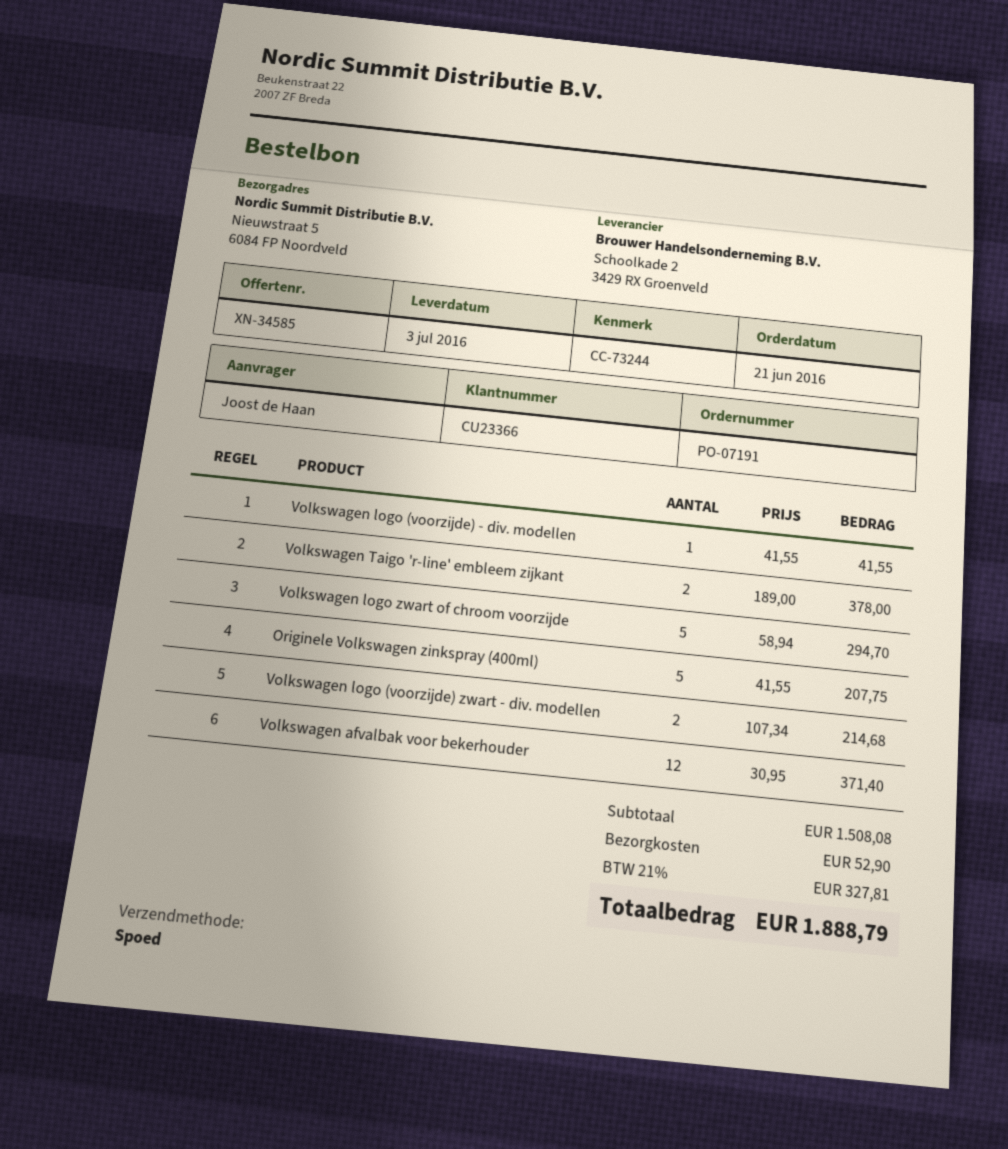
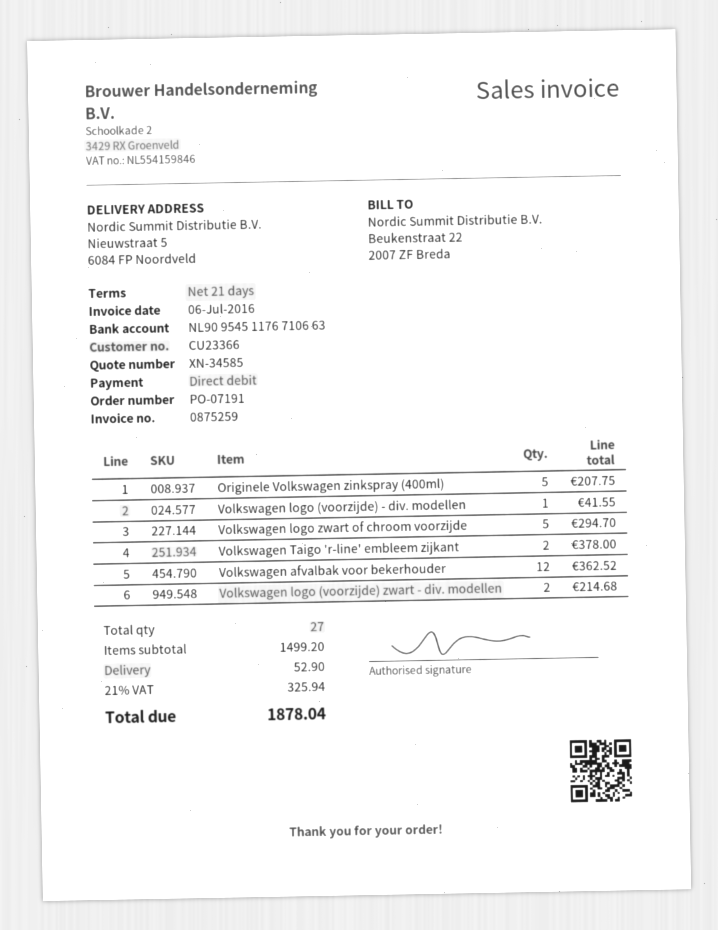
Volkswagen afvalbak voor bekerhouder: 12 for 371.40 -> 12 for 362.52
subtotal: 1508.08 -> 1499.20
tax: 21% = 327.81 -> 21% = 325.94
total: 1888.79 -> 1878.04

